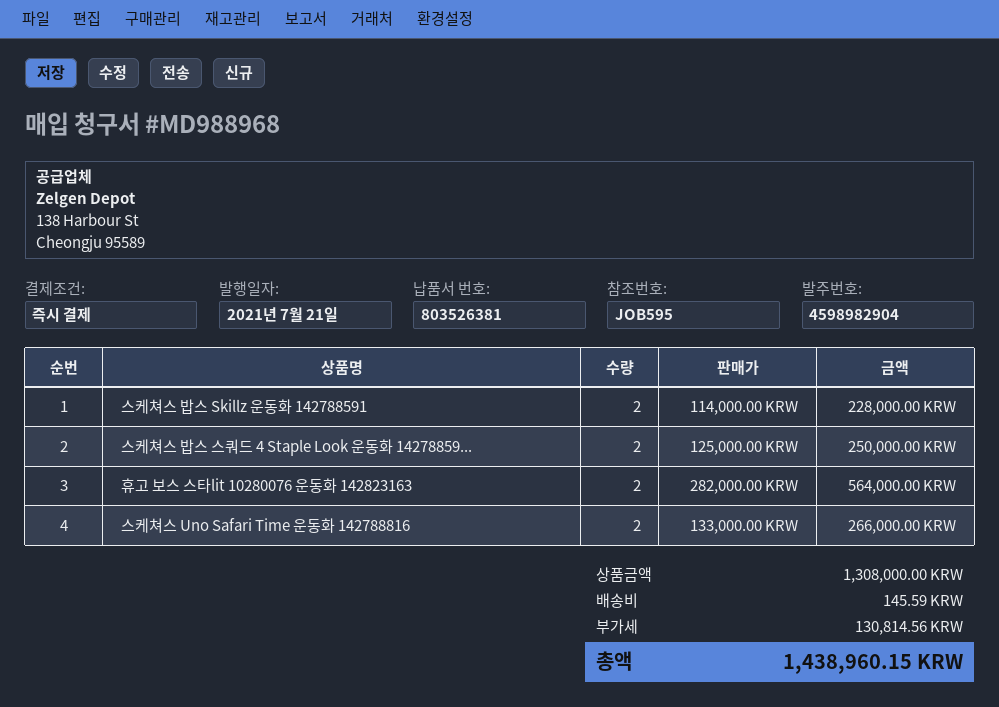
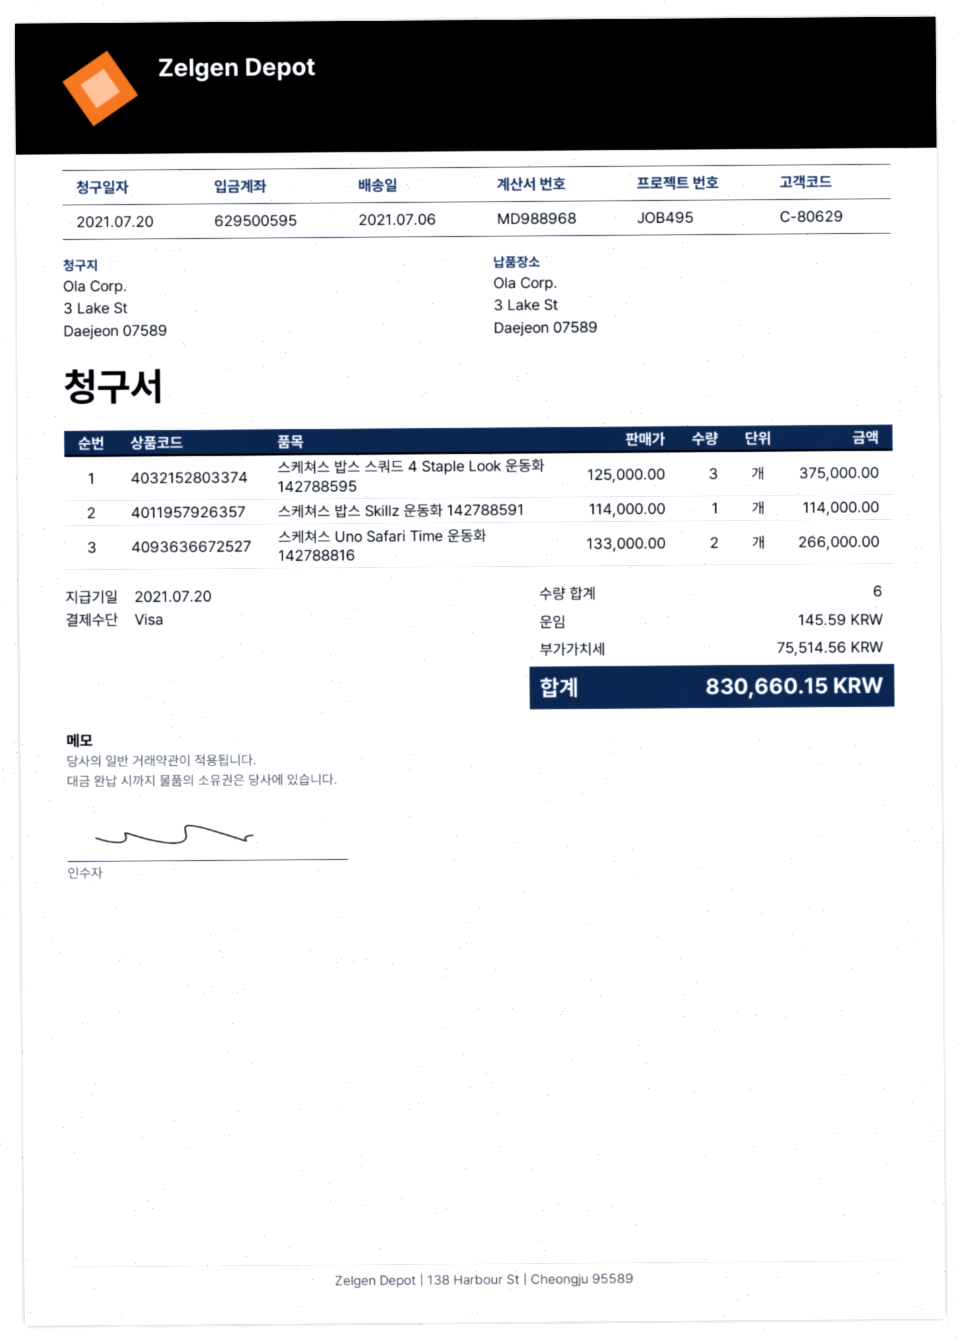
invoice date: 2021-07-21 -> 2021-07-20
reference: JOB595 -> JOB495
스케쳐스 밥스 Skillz 운동화 142788591: 2 x 114000.00 = 228000.00 -> 1 x 114000.00 = 114000.00
스케쳐스 밥스 스쿼드 4 Staple Look 운동화 14278859...: 2 x 125000.00 = 250000.00 -> 3 x 125000.00 = 375000.00
휴고 보스 스타lit 10280076 운동화 142823163: 2 x 282000.00 = 564000.00 -> none
tax: 130814.56 -> 75514.56
total: 1438960.15 -> 830660.15

